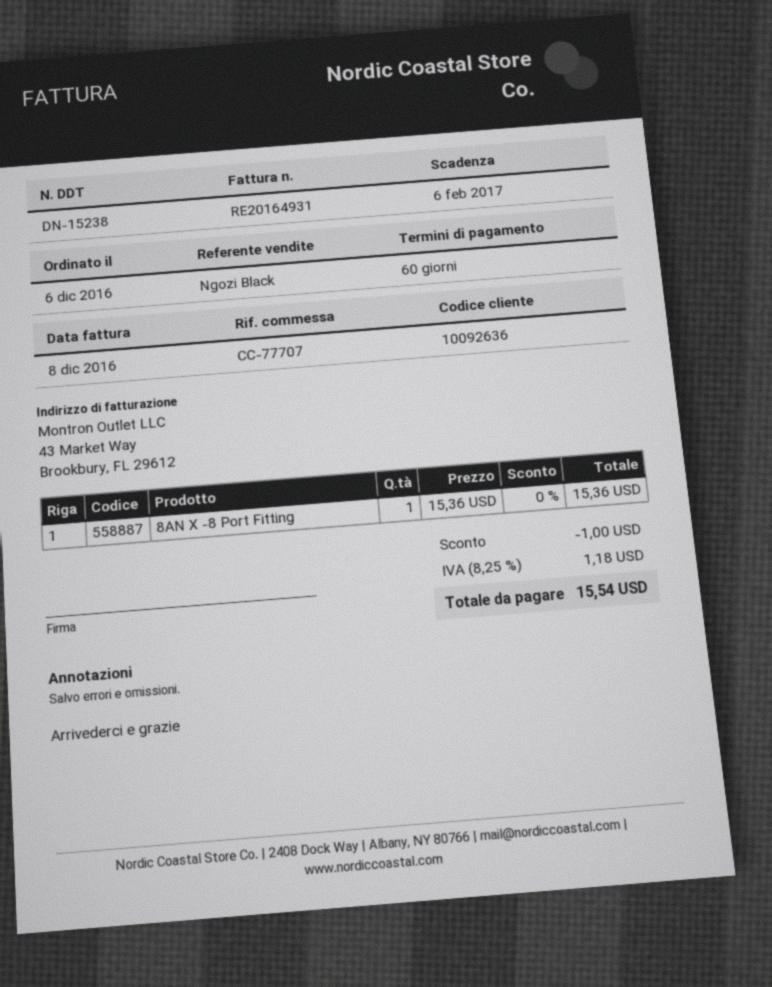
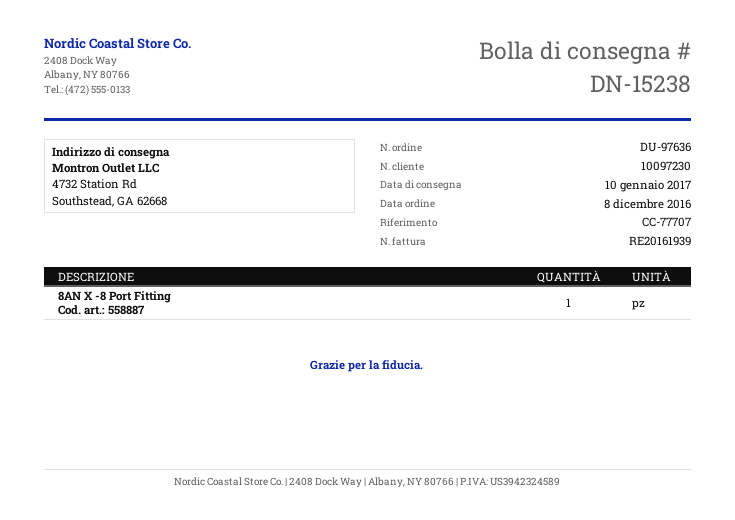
order date: 2016-12-06 -> 2016-12-08
invoice number: RE20164931 -> RE20161939
customer number: 10092636 -> 10097230

